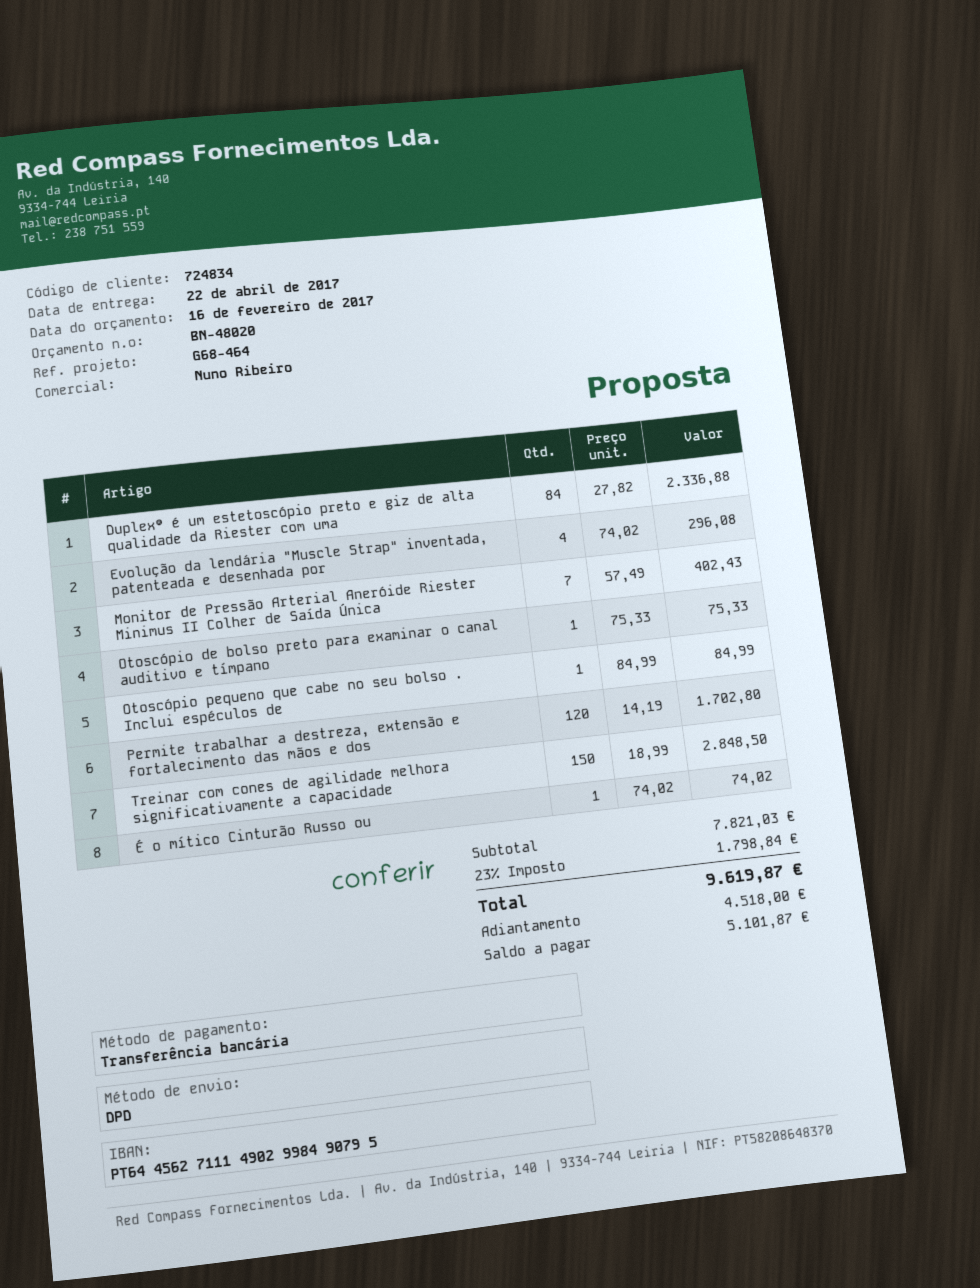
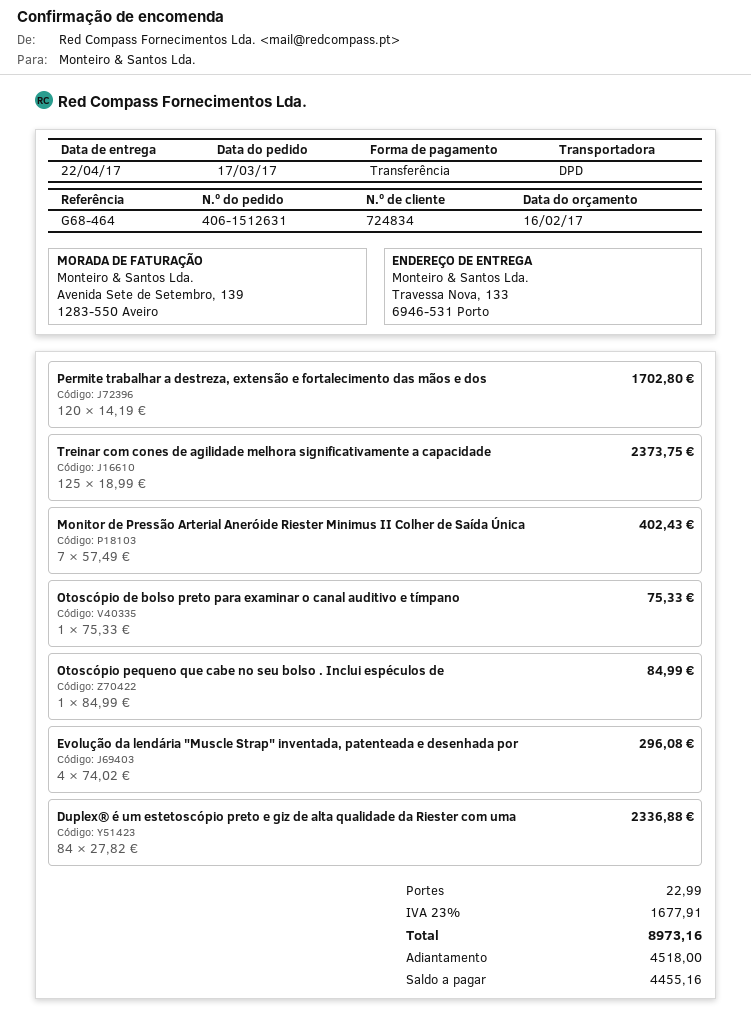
Treinar com cones de agilidade melhora significativamente a capacidade: 150 x 18.99 = 2848.50 -> 125 x 18.99 = 2373.75
É o mítico Cinturão Russo ou: 1 x 74.02 = 74.02 -> none
shipping: none -> 22.99
tax: 23% = 1798.84 -> 23% = 1677.91
total: 9619.87 -> 8973.16
balance: 5101.87 -> 4455.16

